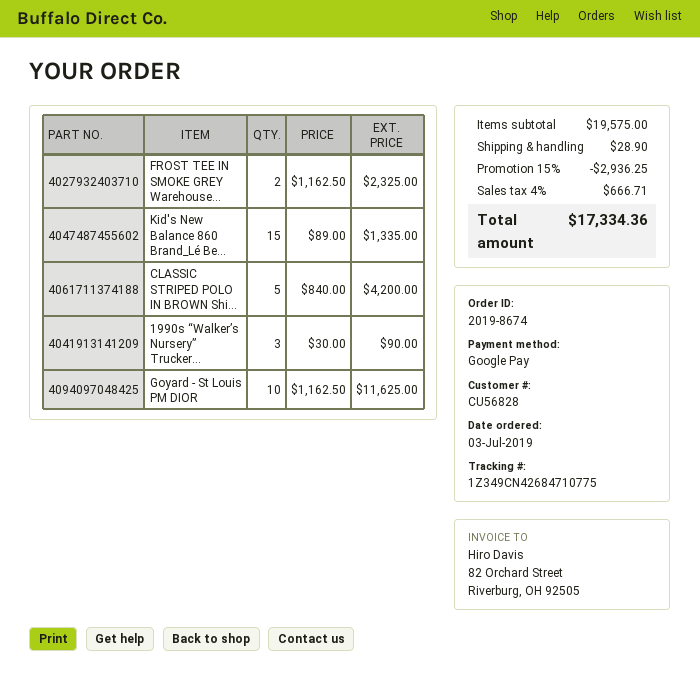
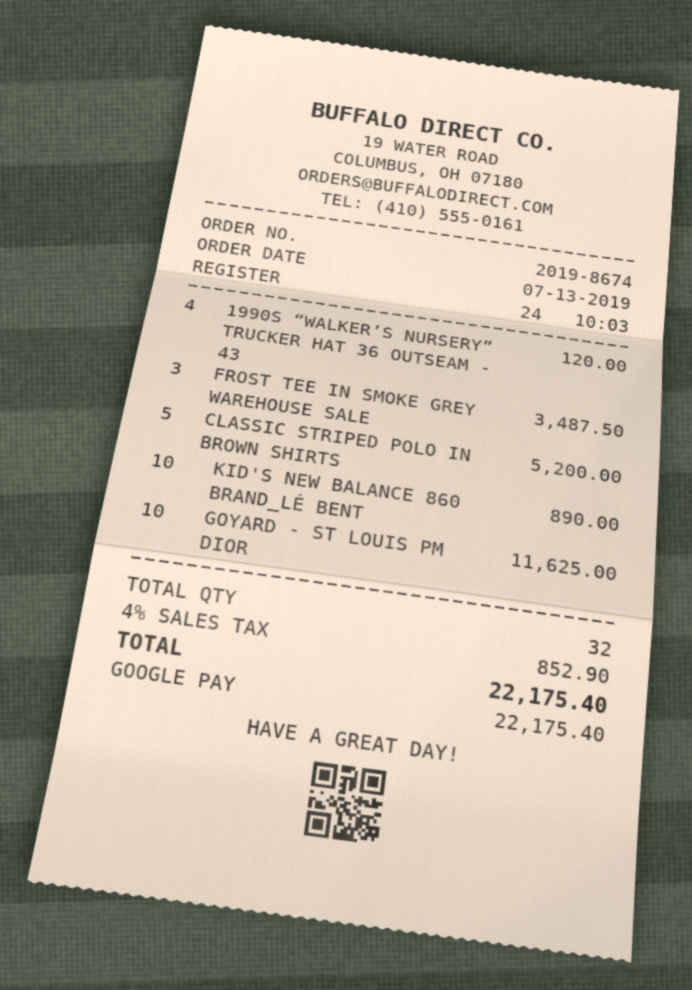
order date: 2019-07-03 -> 2019-07-13
FROST TEE IN SMOKE GREY Warehouse...: 2 for 2325.00 -> 3 for 3487.50
Kid's New Balance 860 Brand_Lé Be...: 15 for 1335.00 -> 10 for 890.00
CLASSIC STRIPED POLO IN BROWN Shi...: 5 for 4200.00 -> 5 for 5200.00
1990s “Walker’s Nursery” Trucker...: 3 for 90.00 -> 4 for 120.00
discount: 15% = 2936.25 -> none
shipping: 28.90 -> none
tax: 4% = 666.71 -> 4% = 852.90
total: 17334.36 -> 22175.40

